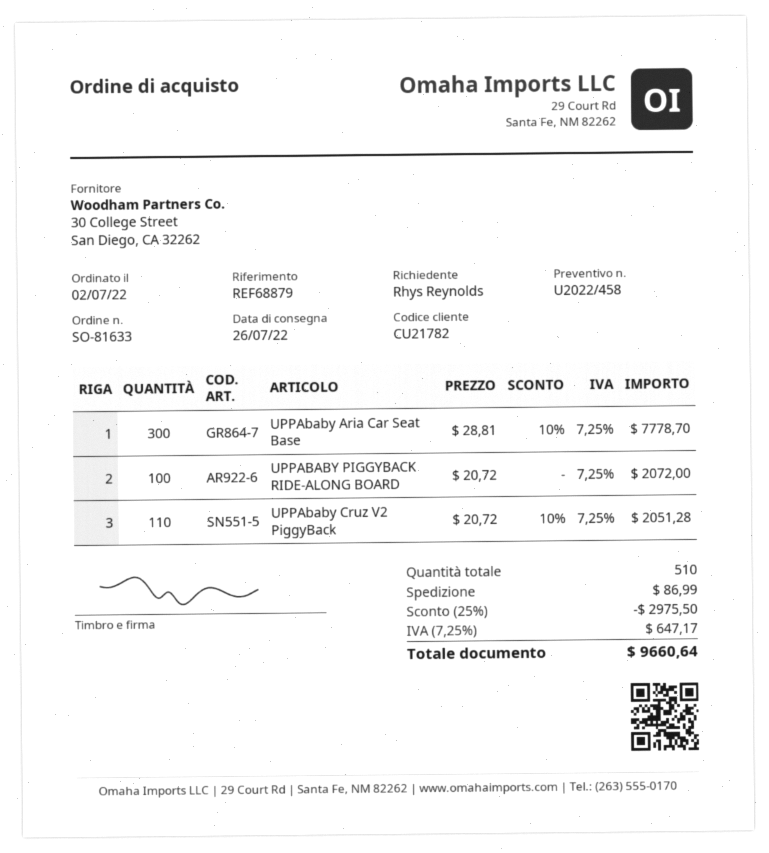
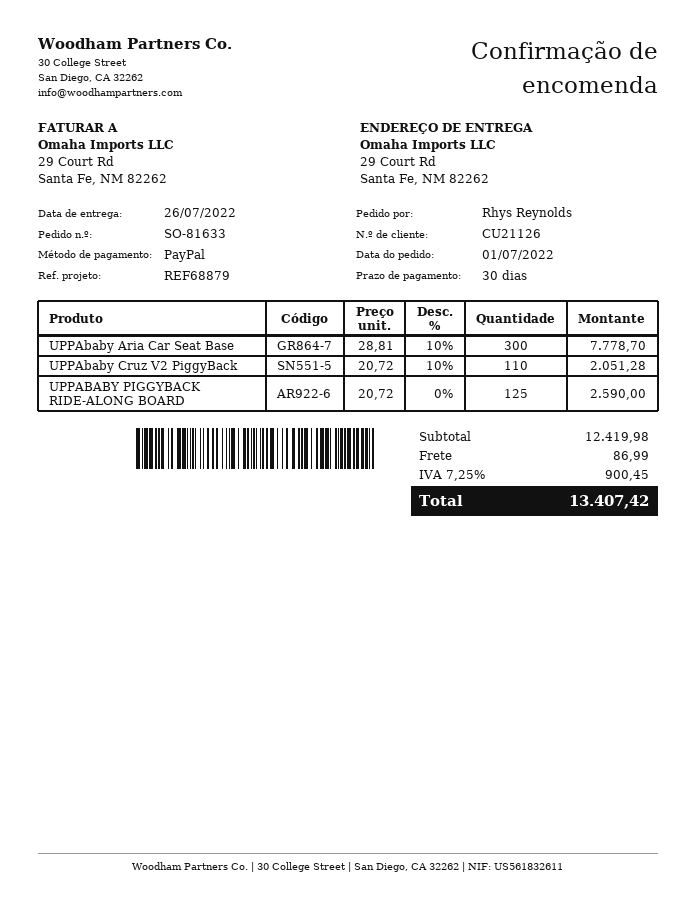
order date: 2022-07-02 -> 2022-07-01
customer number: CU21782 -> CU21126
UPPABABY PIGGYBACK RIDE-ALONG BOARD: 100 x 20.72 = 2072.00 -> 125 x 20.72 = 2590.00
discount: 25% = 2975.50 -> none
tax: 7.25% = 647.17 -> 7.25% = 900.45
total: 9660.64 -> 13407.42

